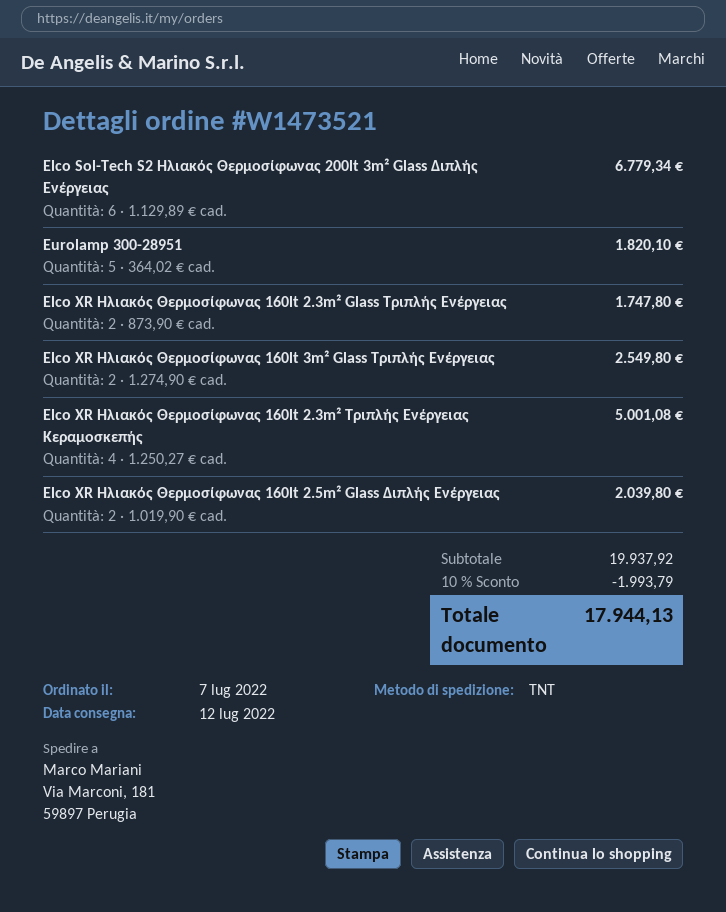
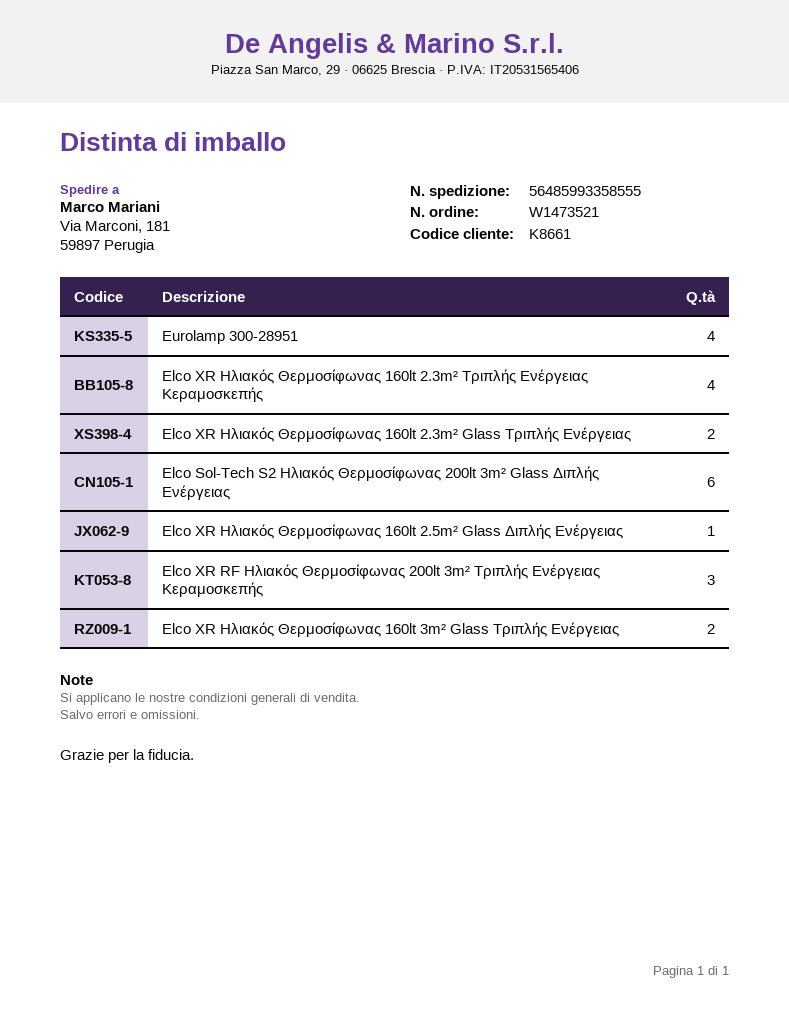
Eurolamp 300-28951: 5 -> 4
Elco XR Ηλιακός Θερμοσίφωνας 160lt 2.5m² Glass Διπλής Ενέργειας: 2 -> 1
Elco XR RF Ηλιακός Θερμοσίφωνας 200lt 3m² Τριπλής Ενέργειας Κεραμοσκεπής: none -> 3

